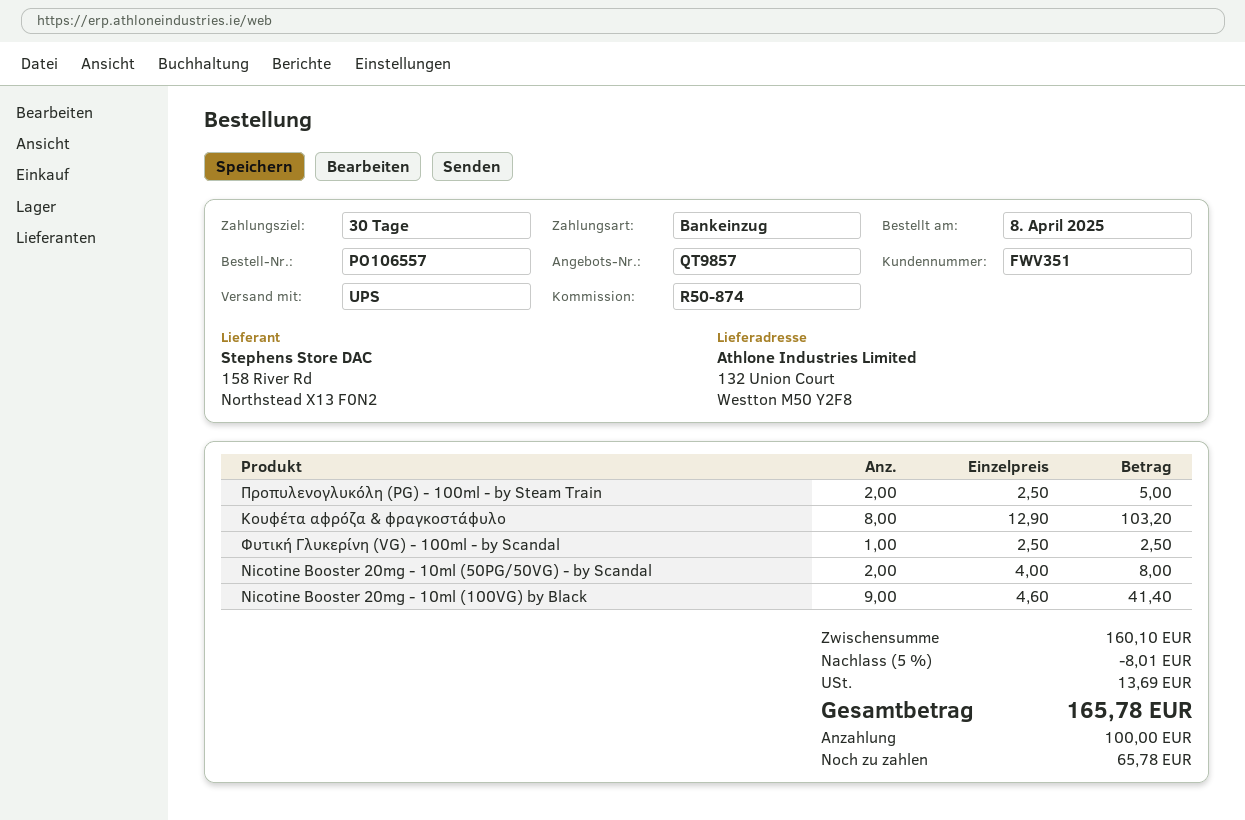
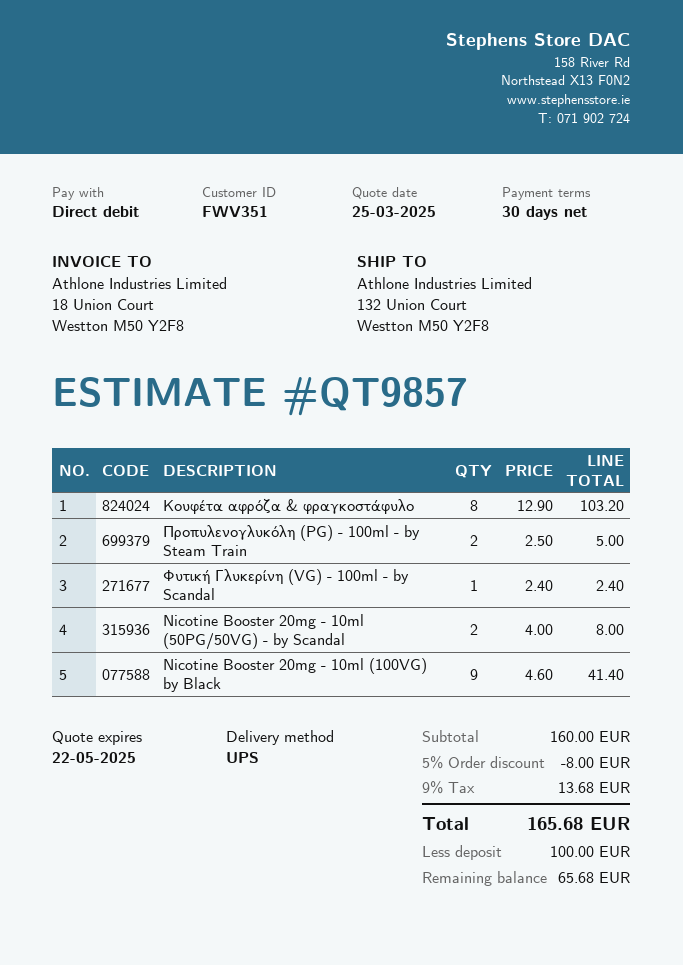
Φυτική Γλυκερίνη (VG) - 100ml - by Scandal: 1 x 2.50 = 2.50 -> 1 x 2.40 = 2.40
subtotal: 160.10 -> 160.00
discount: 5% = 8.01 -> 5% = 8.00
tax: 13.69 -> 13.68
total: 165.78 -> 165.68
balance: 65.78 -> 65.68

